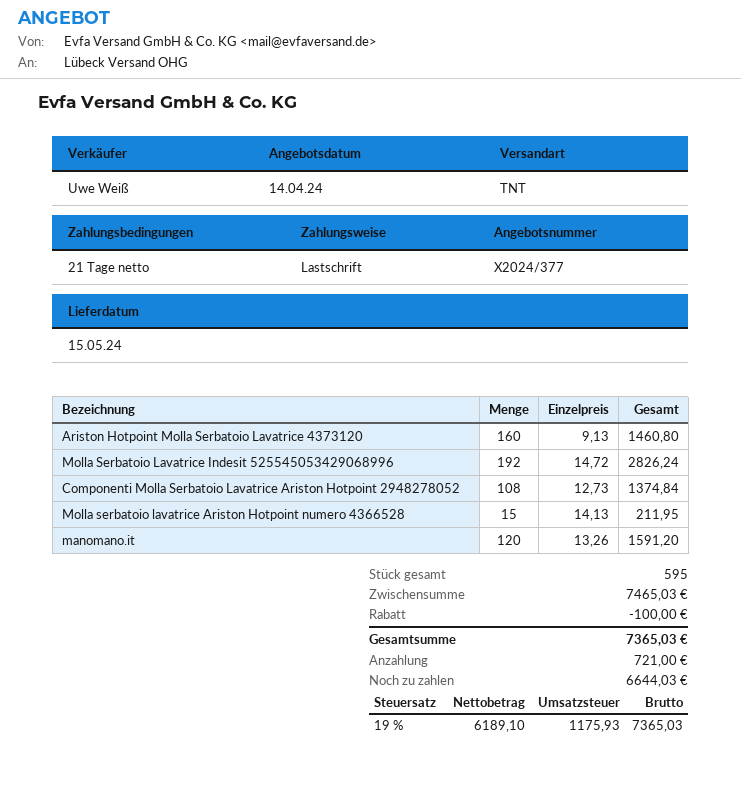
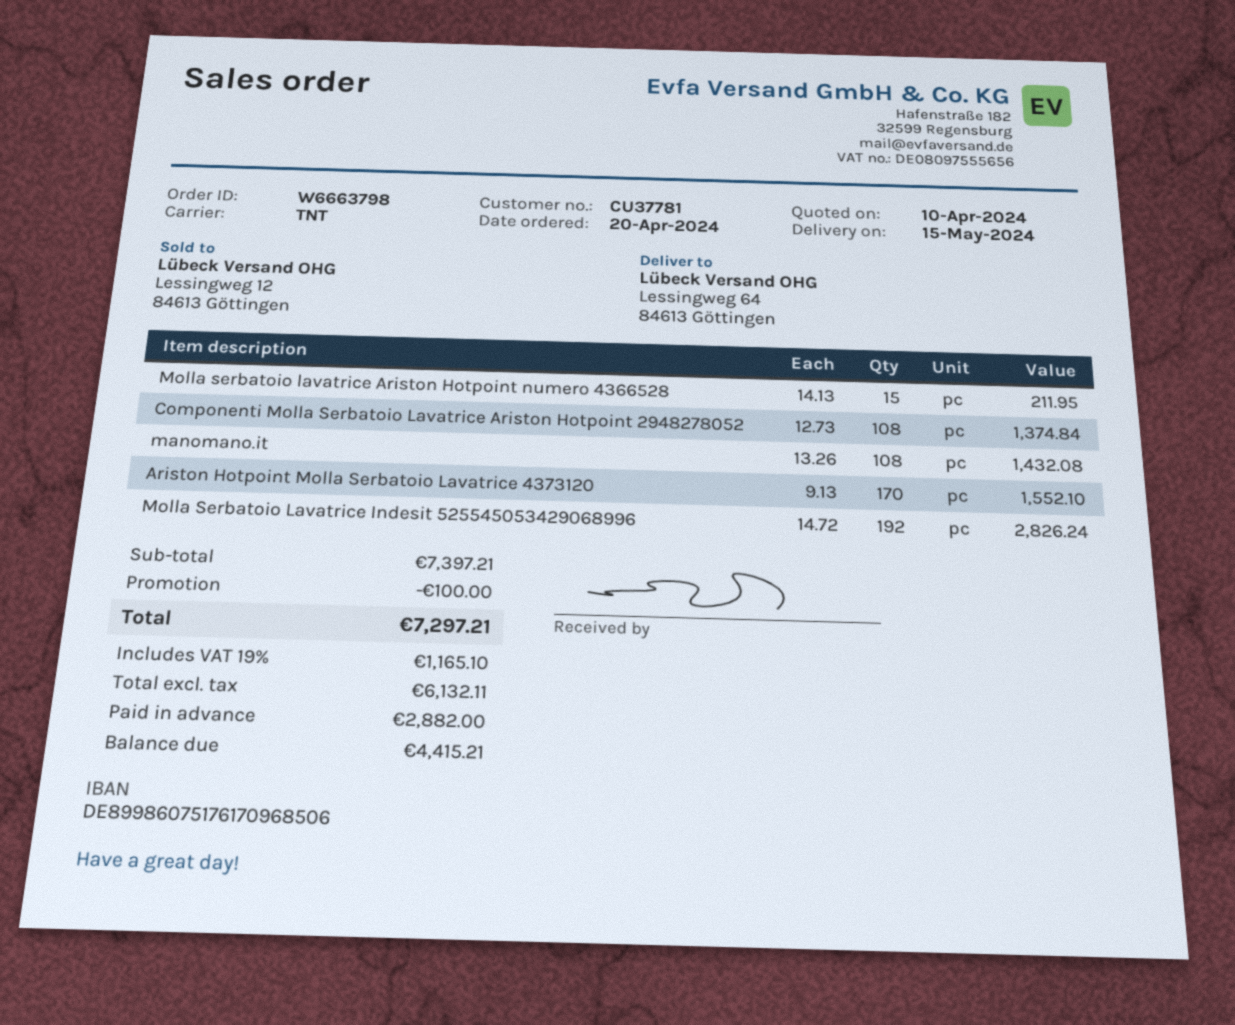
quote date: 2024-04-14 -> 2024-04-10
Ariston Hotpoint Molla Serbatoio Lavatrice 4373120: 160 x 9.13 = 1460.80 -> 170 x 9.13 = 1552.10
manomano.it: 120 x 13.26 = 1591.20 -> 108 x 13.26 = 1432.08
subtotal: 7465.03 -> 7397.21
net: 6189.10 -> 6132.11
tax: 19% = 1175.93 -> 19% = 1165.10
total: 7365.03 -> 7297.21
deposit: 721.00 -> 2882.00
balance: 6644.03 -> 4415.21

